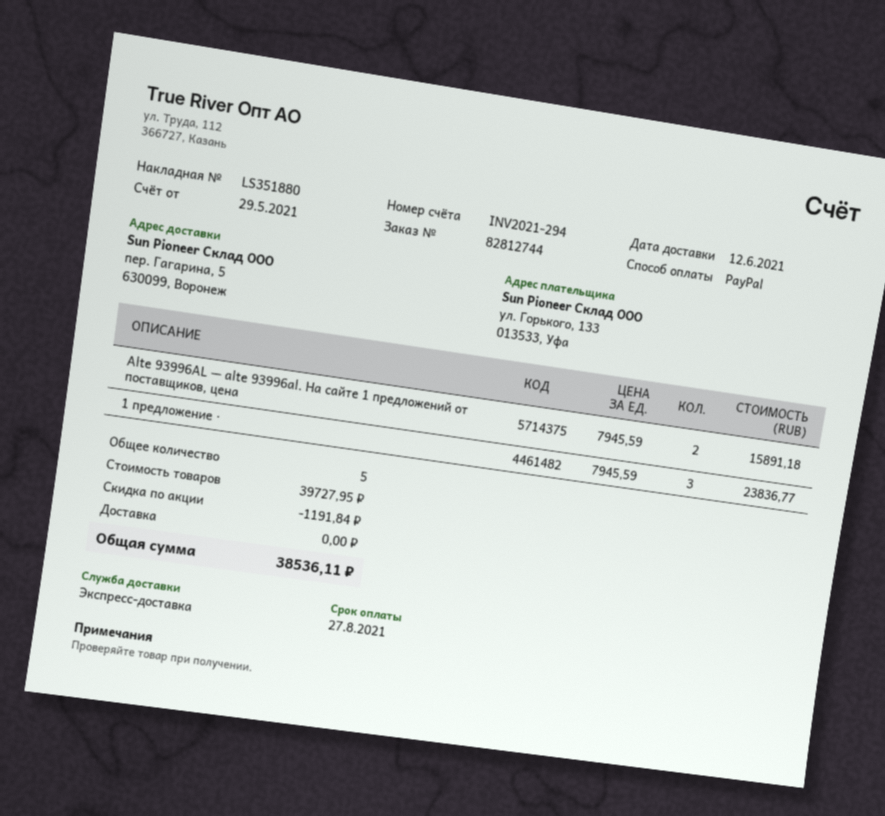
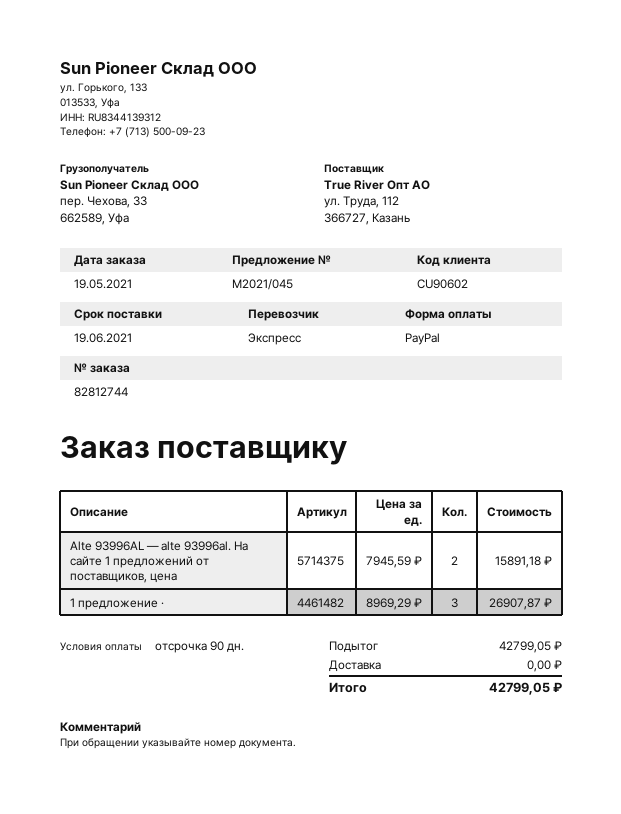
delivery date: 2021-06-12 -> 2021-06-19
ship to: пер. Гагарина, 5, 630099, Воронеж -> пер. Чехова, 33, 662589, Уфа
1 предложение ·: 3 x 7945.59 = 23836.77 -> 3 x 8969.29 = 26907.87
subtotal: 39727.95 -> 42799.05
discount: 1191.84 -> none
total: 38536.11 -> 42799.05

